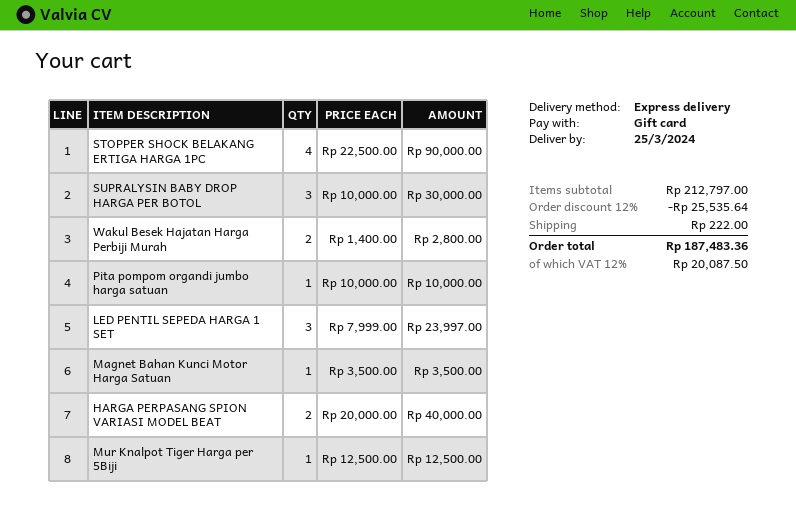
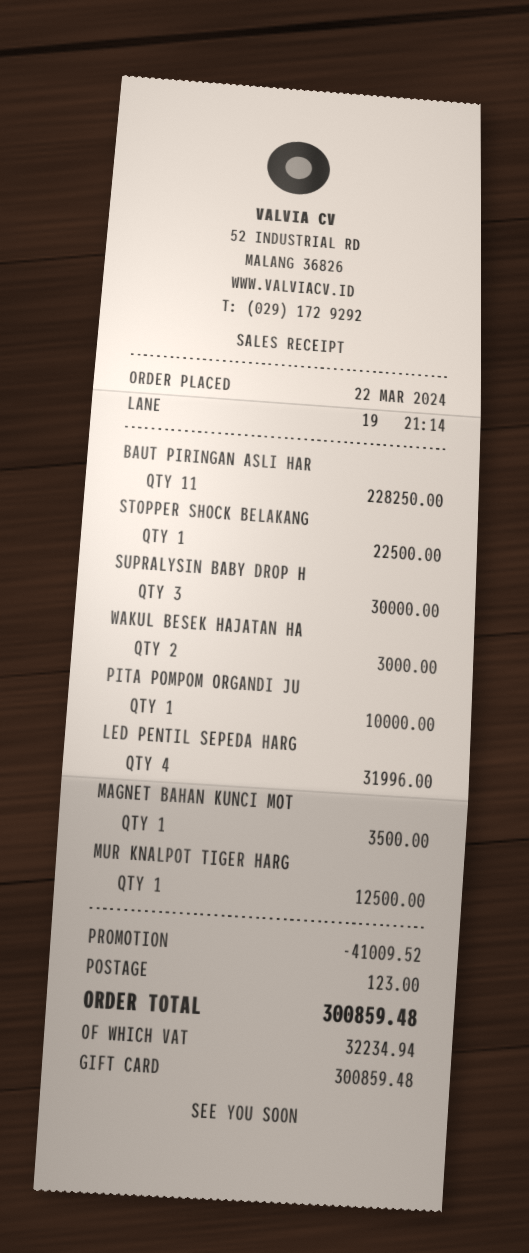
STOPPER SHOCK BELAKANG ERTIGA HARGA 1PC: 4 for 90000.00 -> 1 for 22500.00
Wakul Besek Hajatan Harga Perbiji Murah: 2 for 2800.00 -> 2 for 3000.00
LED PENTIL SEPEDA HARGA 1 SET: 3 for 23997.00 -> 4 for 31996.00
HARGA PERPASANG SPION VARIASI MODEL BEAT: 2 for 40000.00 -> none
BAUT PIRINGAN ASLI HAR: none -> 11 for 228250.00
discount: 25535.64 -> 41009.52
shipping: 222.00 -> 123.00
tax: 20087.50 -> 32234.94
total: 187483.36 -> 300859.48

